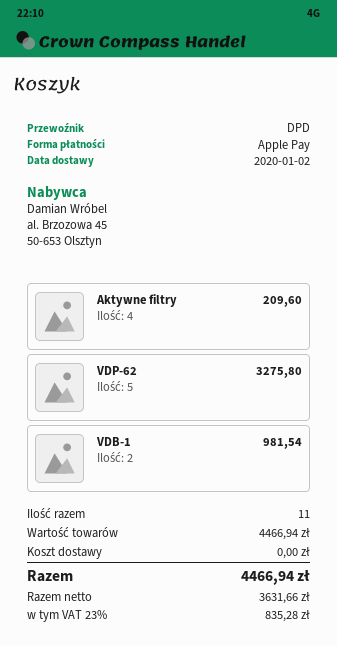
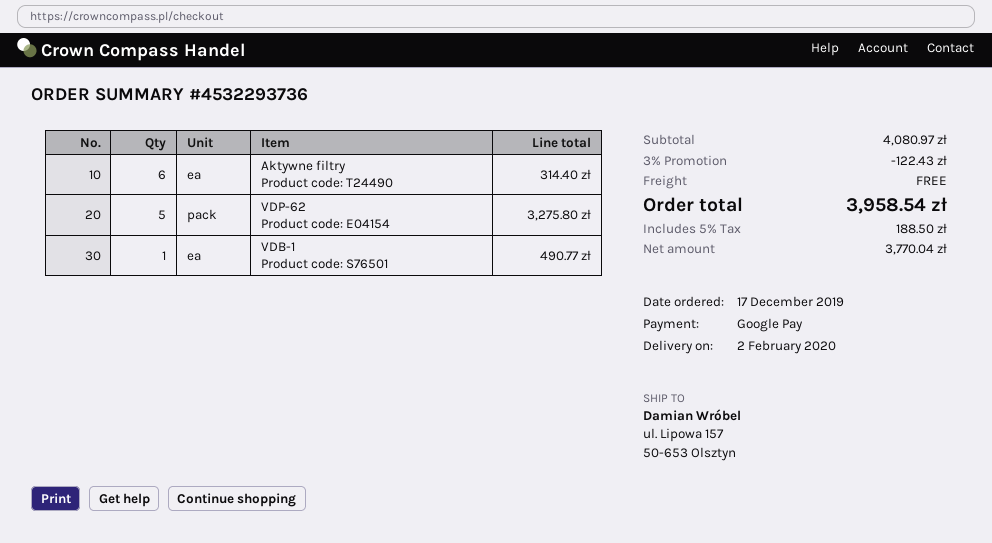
delivery date: 2020-01-02 -> 2020-02-02
payment method: Apple Pay -> Google Pay
Aktywne filtry: 4 for 209.60 -> 6 for 314.40
VDB-1: 2 for 981.54 -> 1 for 490.77
subtotal: 4466.94 -> 4080.97
discount: none -> 3% = 122.43
net: 3631.66 -> 3770.04
tax: 23% = 835.28 -> 5% = 188.50
total: 4466.94 -> 3958.54

